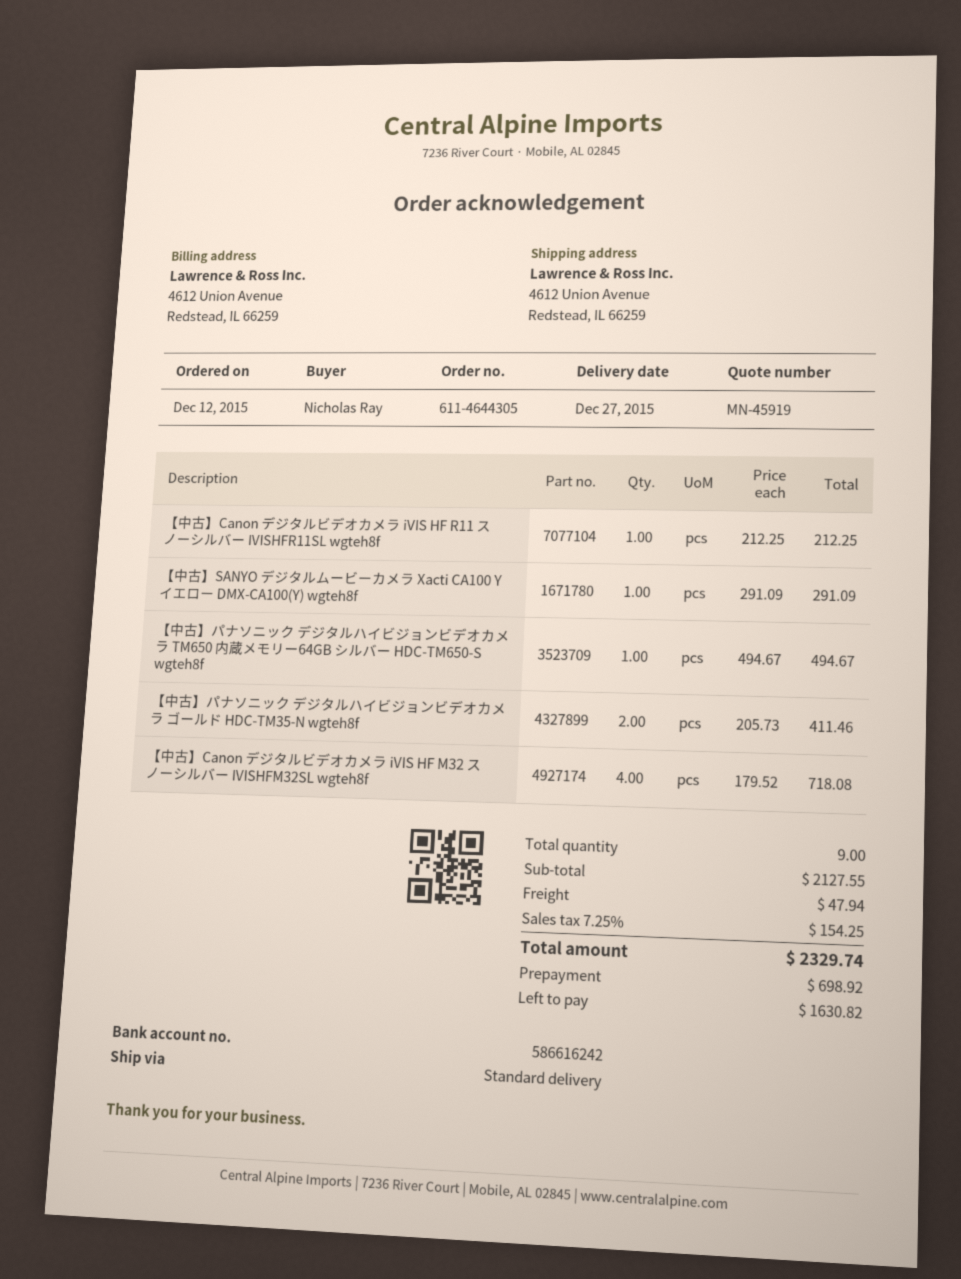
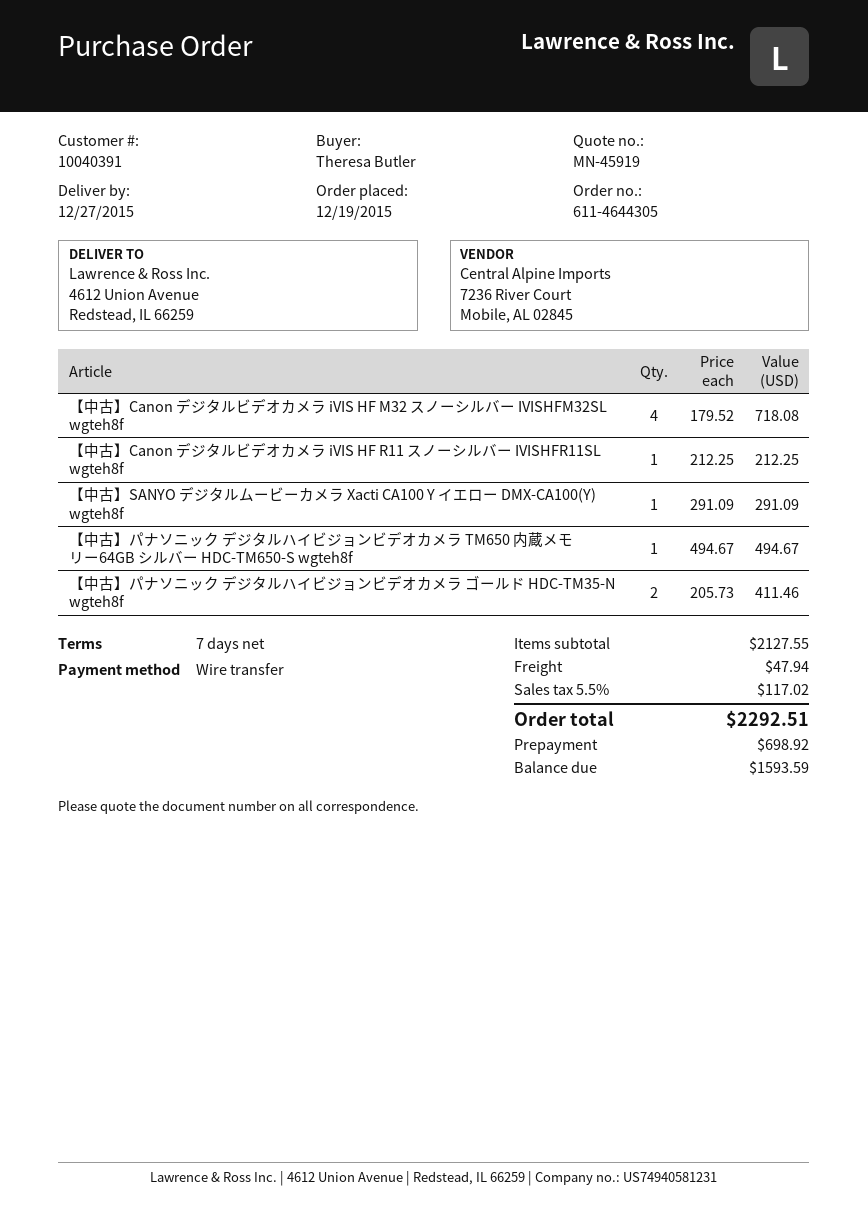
order date: 2015-12-12 -> 2015-12-19
ordered by: Nicholas Ray -> Theresa Butler
tax: 7.25% = 154.25 -> 5.5% = 117.02
total: 2329.74 -> 2292.51
balance: 1630.82 -> 1593.59

